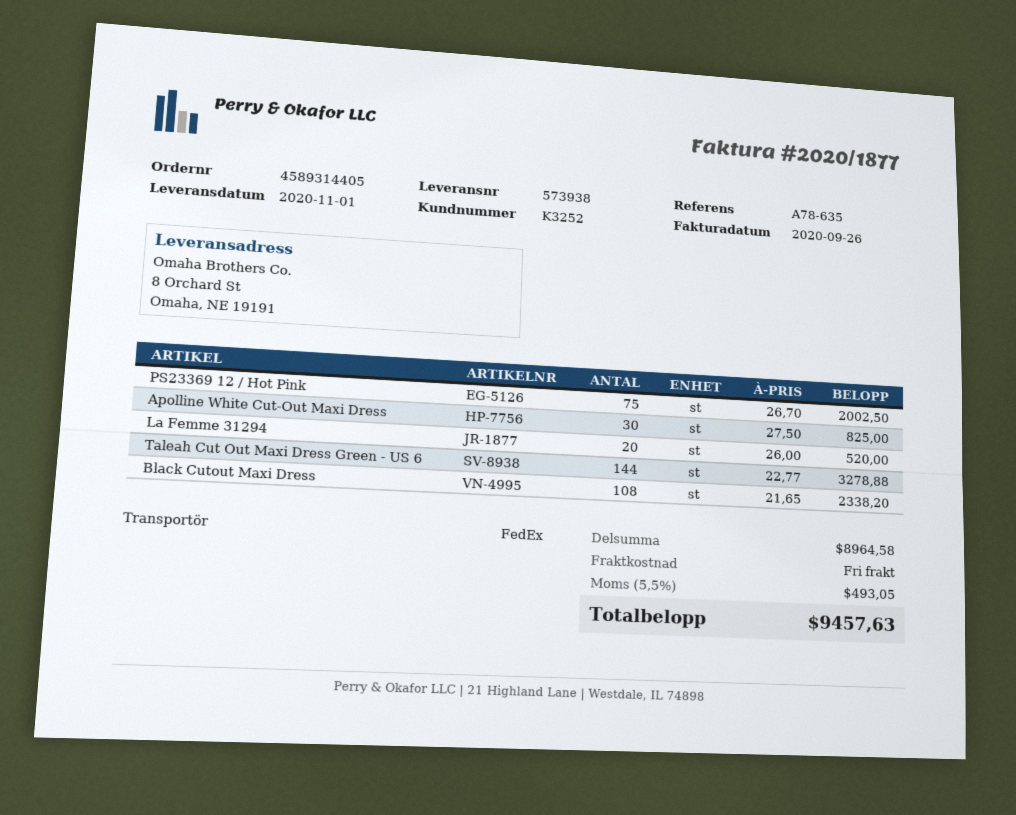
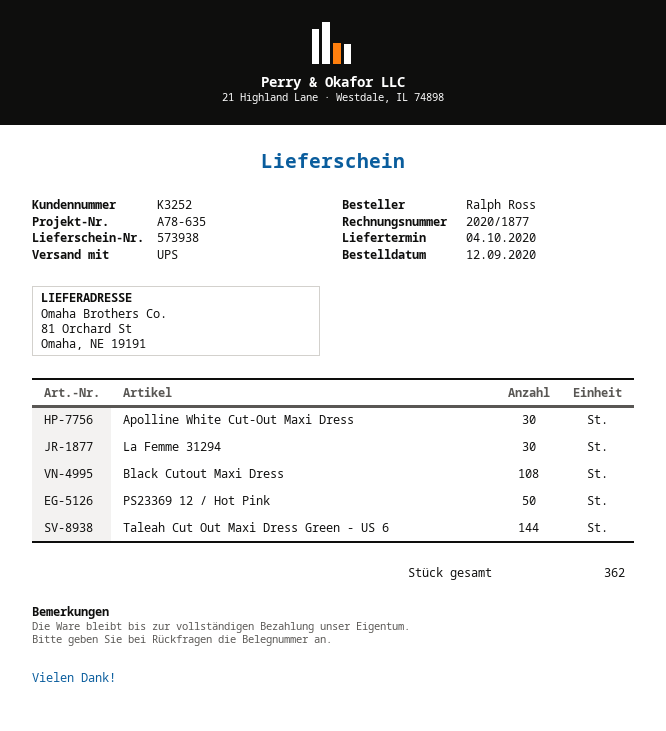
delivery date: 2020-11-01 -> 2020-10-04
shipping method: FedEx -> UPS
ship to: 8 Orchard St, Omaha, NE 19191 -> 81 Orchard St, Omaha, NE 19191
PS23369 12 / Hot Pink: 75 -> 50
La Femme 31294: 20 -> 30

